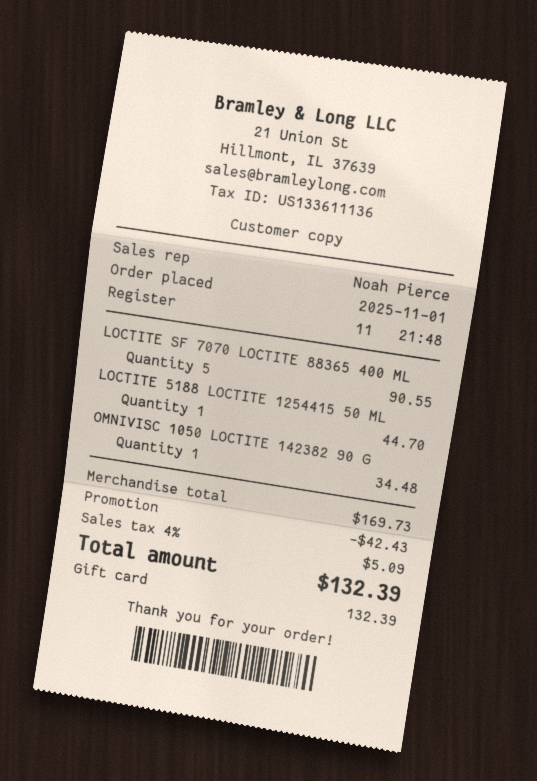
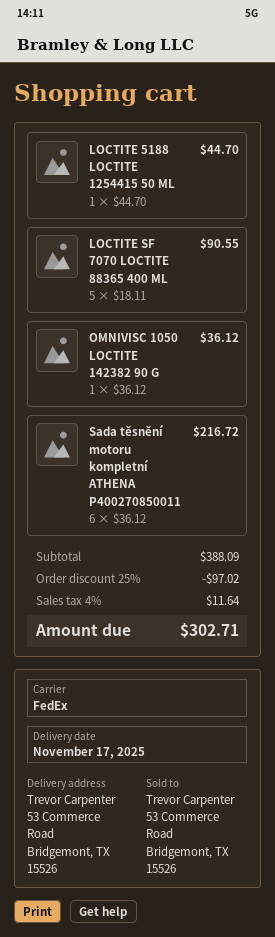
OMNIVISC 1050 LOCTITE 142382 90 G: 1 for 34.48 -> 1 for 36.12
Sada těsnění motoru kompletní ATHENA P400270850011: none -> 6 for 216.72
subtotal: 169.73 -> 388.09
discount: 42.43 -> 97.02
tax: 4% = 5.09 -> 4% = 11.64
total: 132.39 -> 302.71

